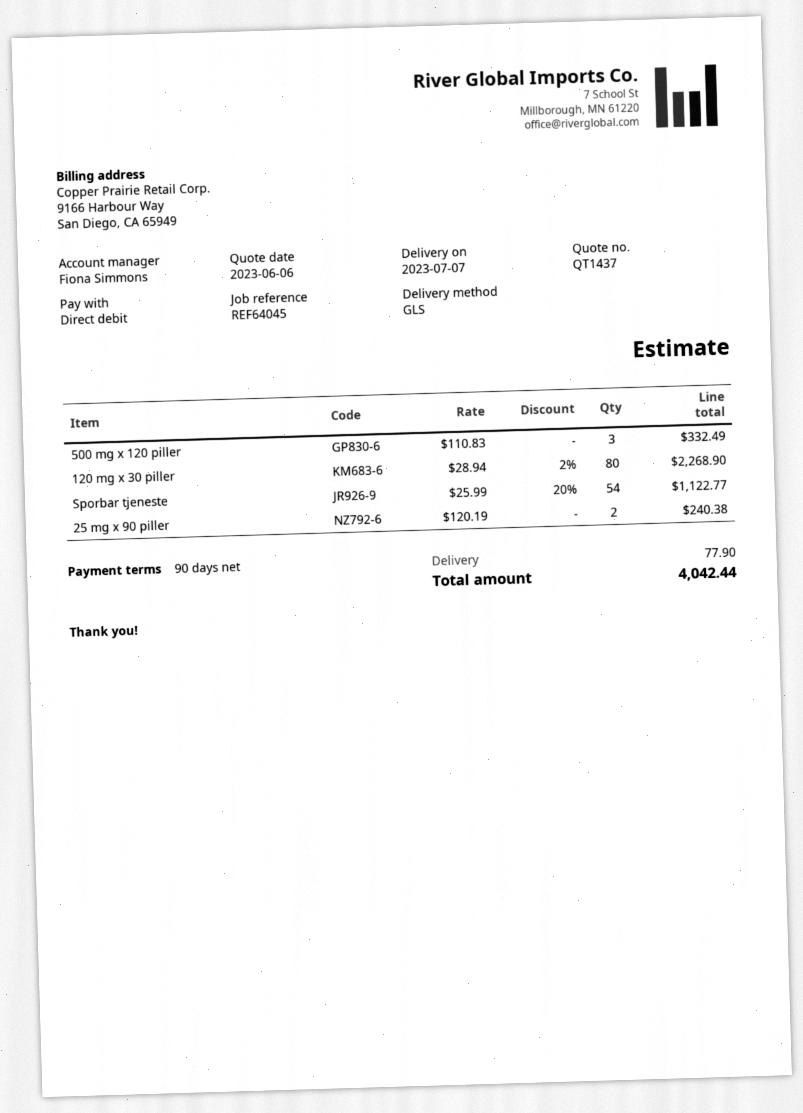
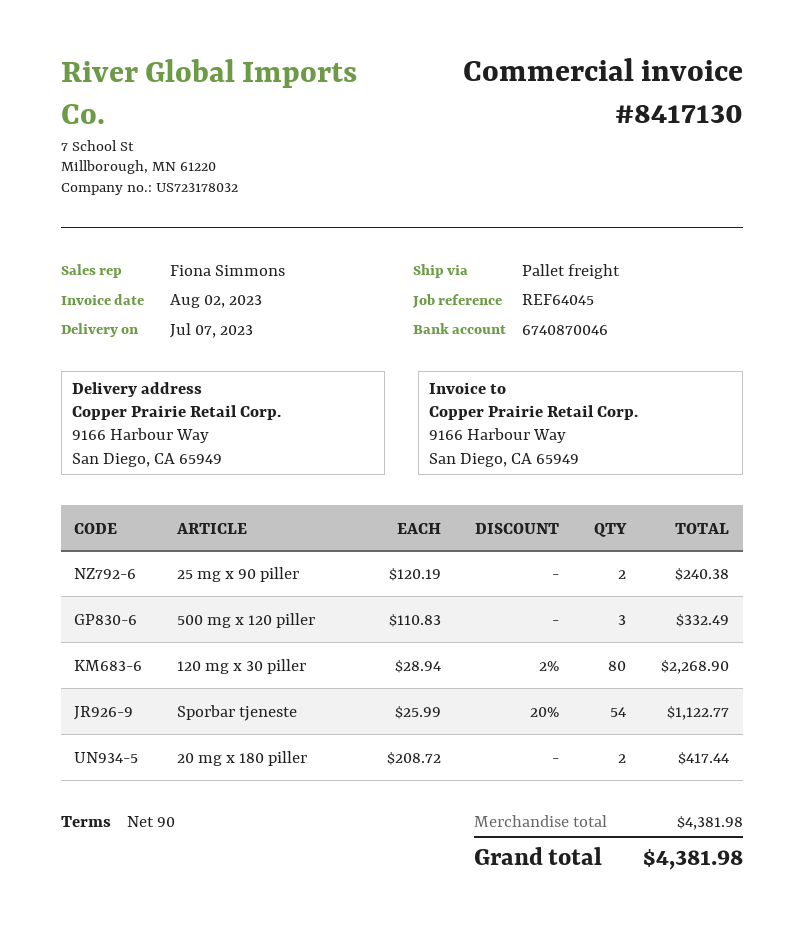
shipping method: GLS -> pallet freight
20 mg x 180 piller: none -> 2 x 208.72 = 417.44
shipping: 77.90 -> none
total: 4042.44 -> 4381.98

